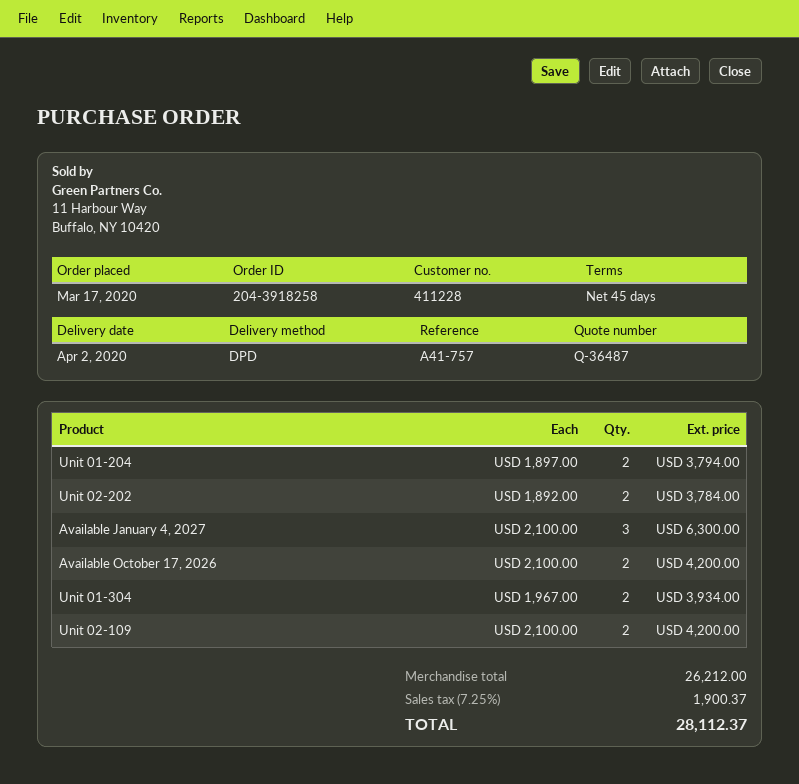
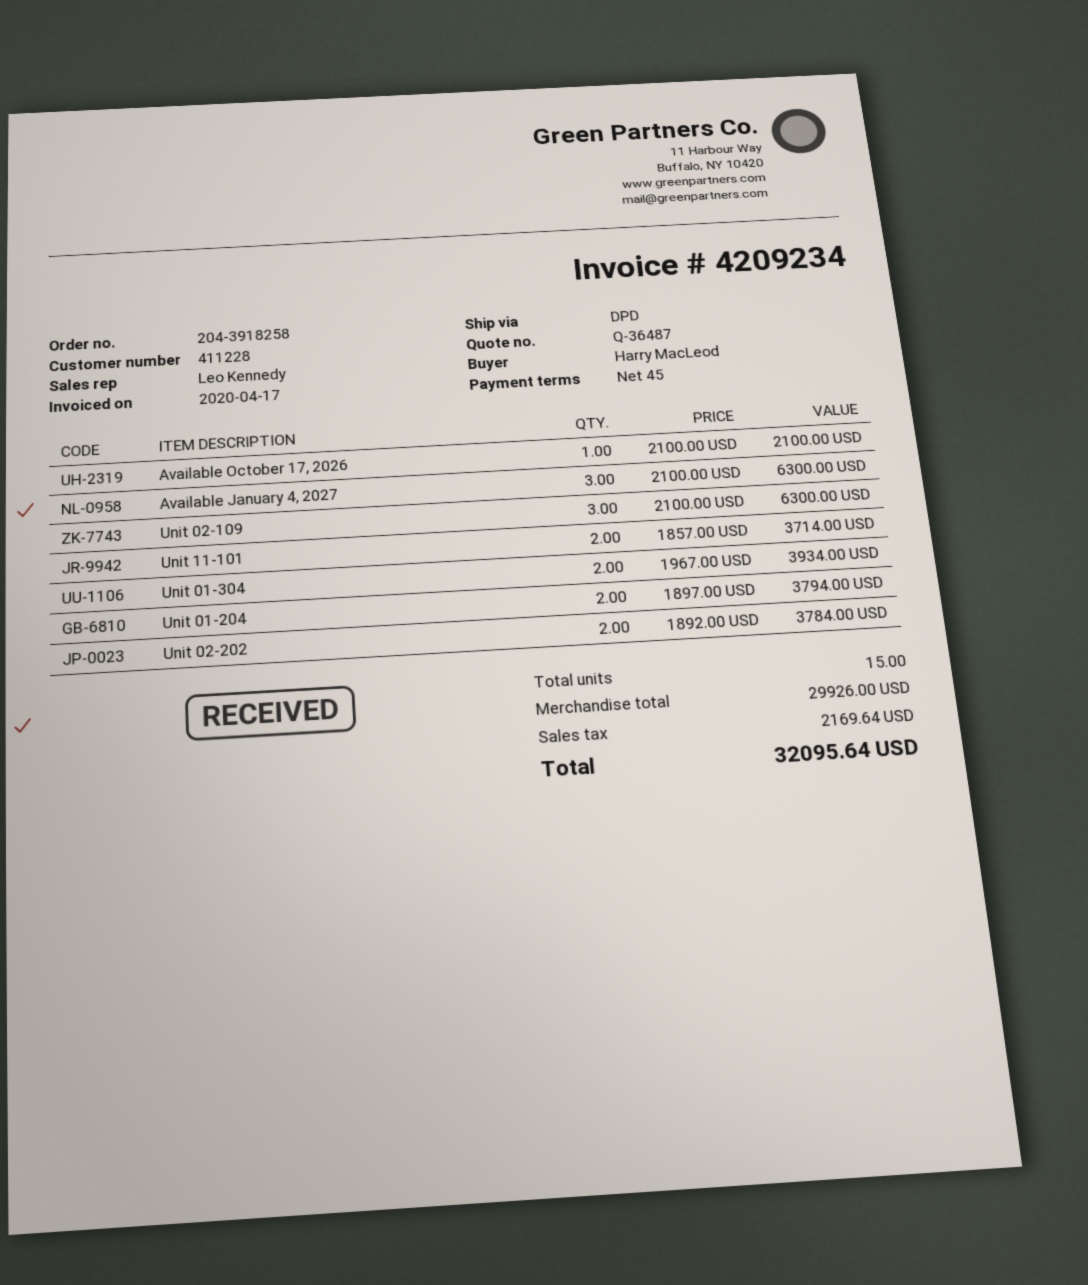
Available October 17, 2026: 2 x 2100.00 = 4200.00 -> 1 x 2100.00 = 2100.00
Unit 02-109: 2 x 2100.00 = 4200.00 -> 3 x 2100.00 = 6300.00
Unit 11-101: none -> 2 x 1857.00 = 3714.00
subtotal: 26212.00 -> 29926.00
tax: 1900.37 -> 2169.64
total: 28112.37 -> 32095.64

